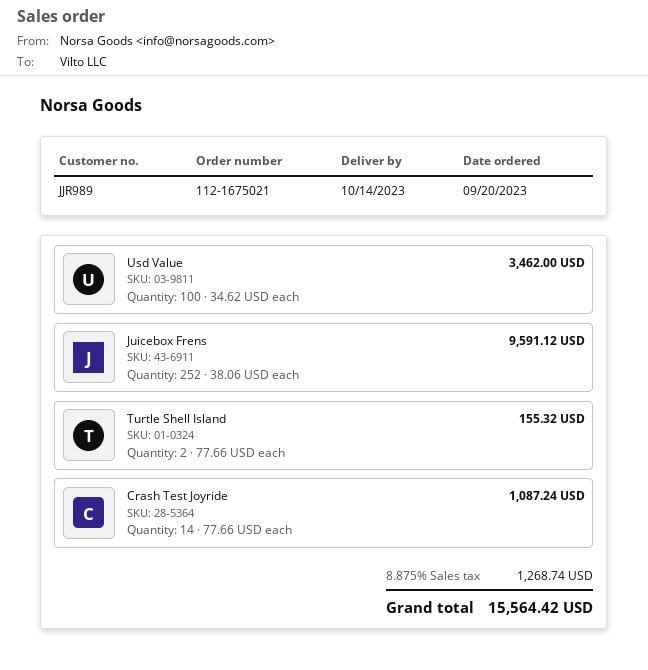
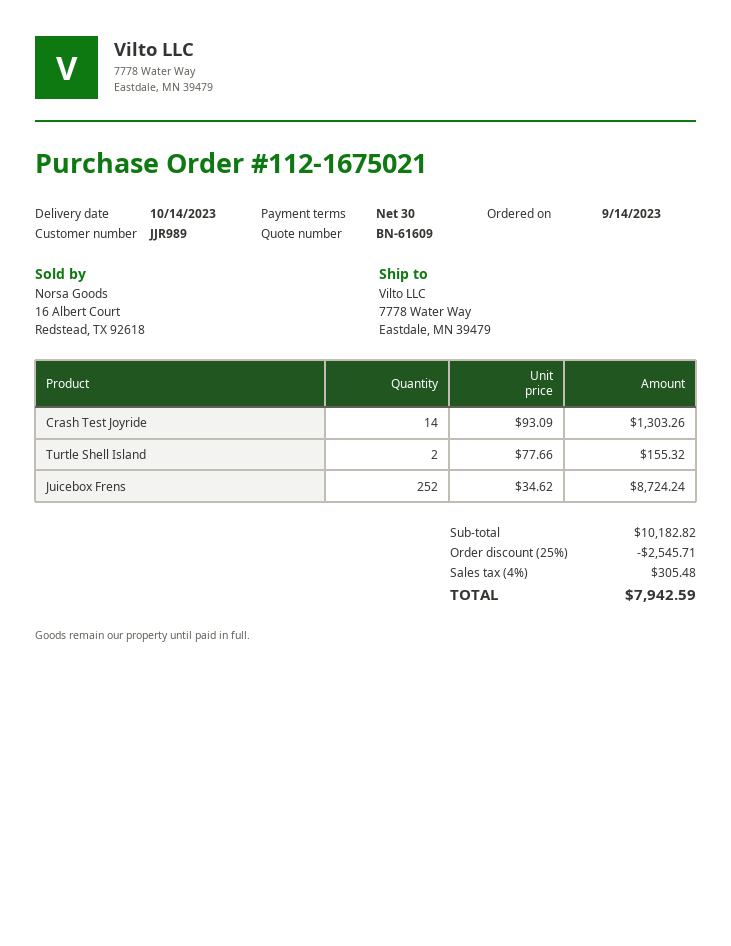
order date: 2023-09-20 -> 2023-09-14
Usd Value: 100 x 34.62 = 3462.00 -> none
Juicebox Frens: 252 x 38.06 = 9591.12 -> 252 x 34.62 = 8724.24
Crash Test Joyride: 14 x 77.66 = 1087.24 -> 14 x 93.09 = 1303.26
discount: none -> 25% = 2545.71
tax: 8.875% = 1268.74 -> 4% = 305.48
total: 15564.42 -> 7942.59

